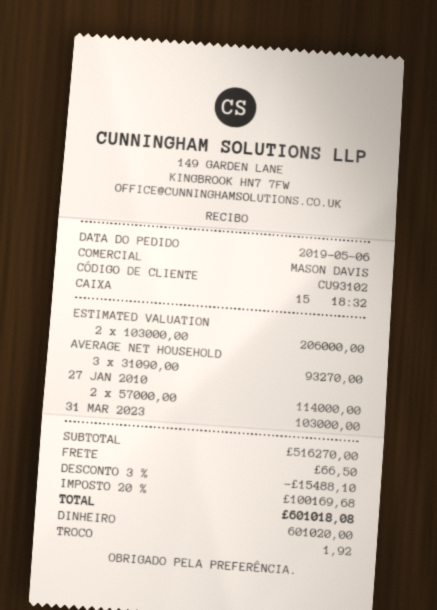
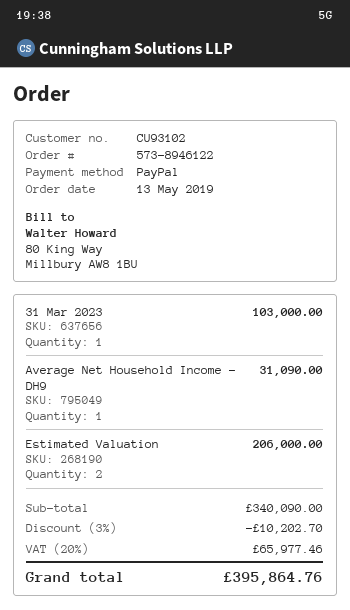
order date: 2019-05-06 -> 2019-05-13
payment method: cash -> PayPal
AVERAGE NET HOUSEHOLD: 3 for 93270.00 -> 1 for 31090.00
27 JAN 2010: 2 for 114000.00 -> none
subtotal: 516270.00 -> 340090.00
discount: 3% = 15488.10 -> 3% = 10202.70
shipping: 66.50 -> none
tax: 20% = 100169.68 -> 20% = 65977.46
total: 601018.08 -> 395864.76

